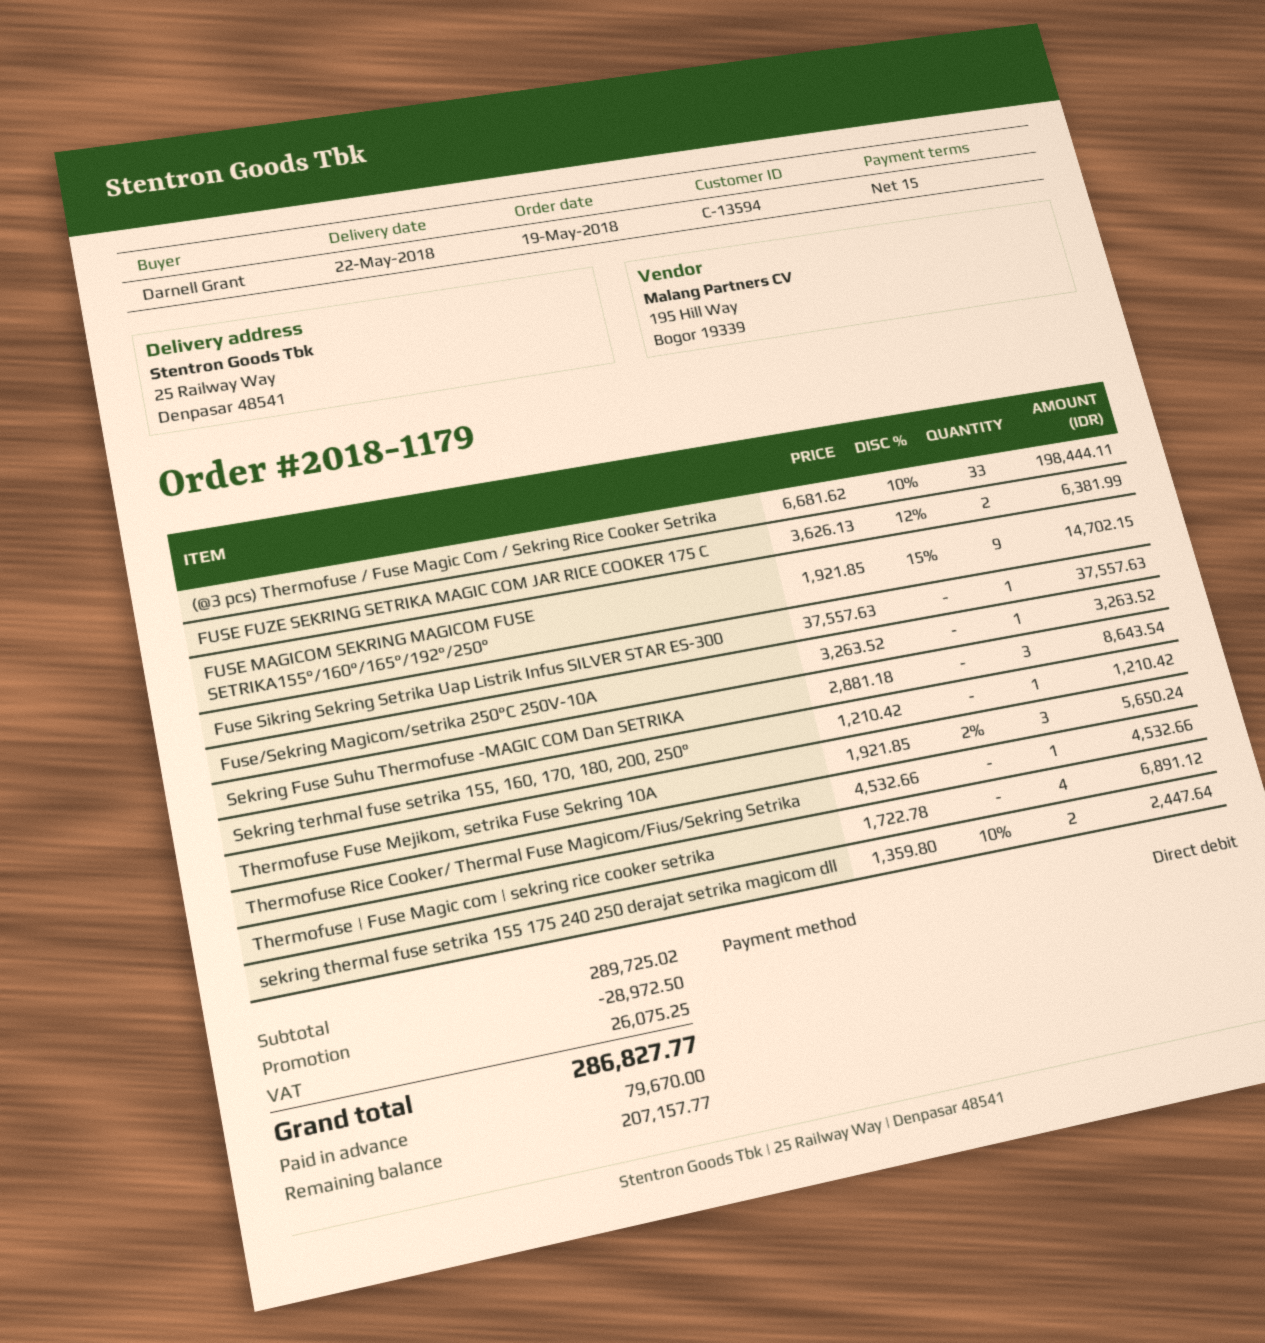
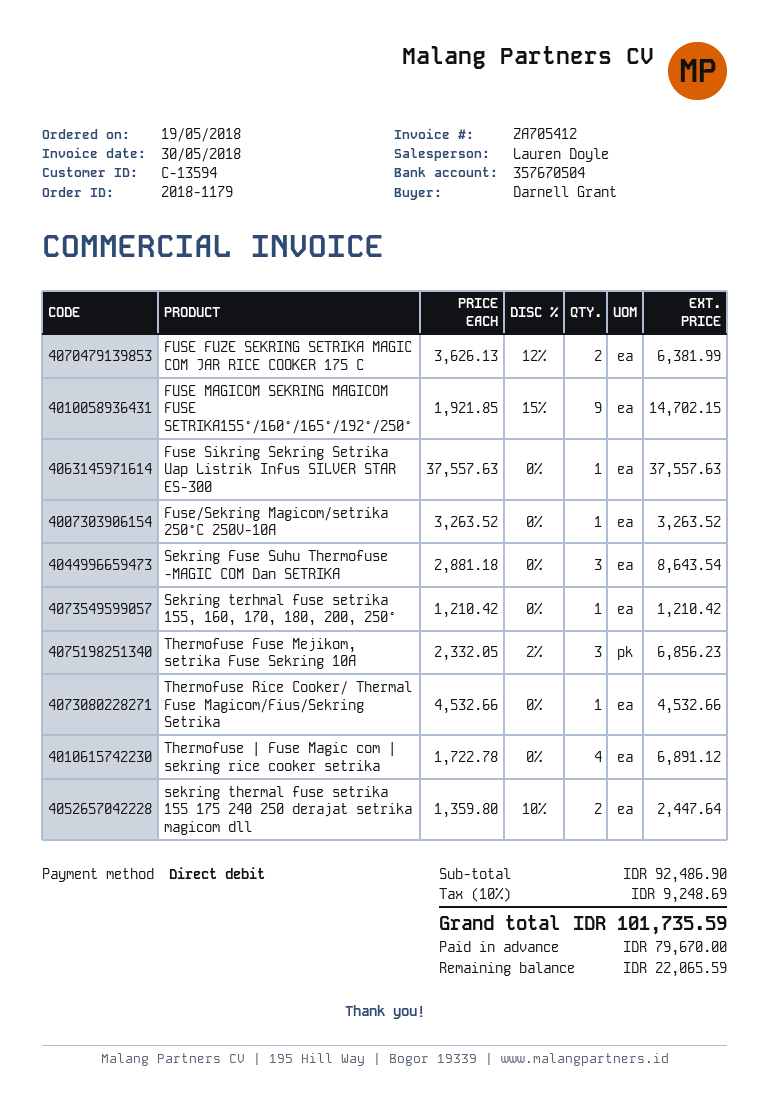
(@3 pcs) Thermofuse / Fuse Magic Com / Sekring Rice Cooker Setrika: 33 x 6681.62 - 10% = 198444.11 -> none
Thermofuse Fuse Mejikom, setrika Fuse Sekring 10A: 3 x 1921.85 - 2% = 5650.24 -> 3 x 2332.05 - 2% = 6856.23
subtotal: 289725.02 -> 92486.90
discount: 28972.50 -> none
tax: 26075.25 -> 9248.69
total: 286827.77 -> 101735.59
balance: 207157.77 -> 22065.59

